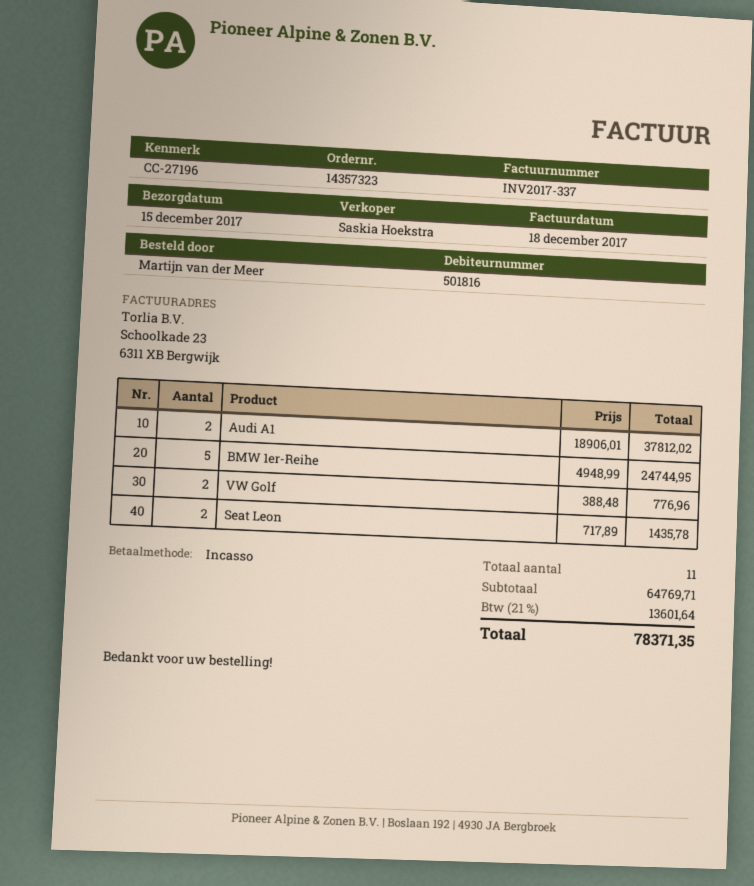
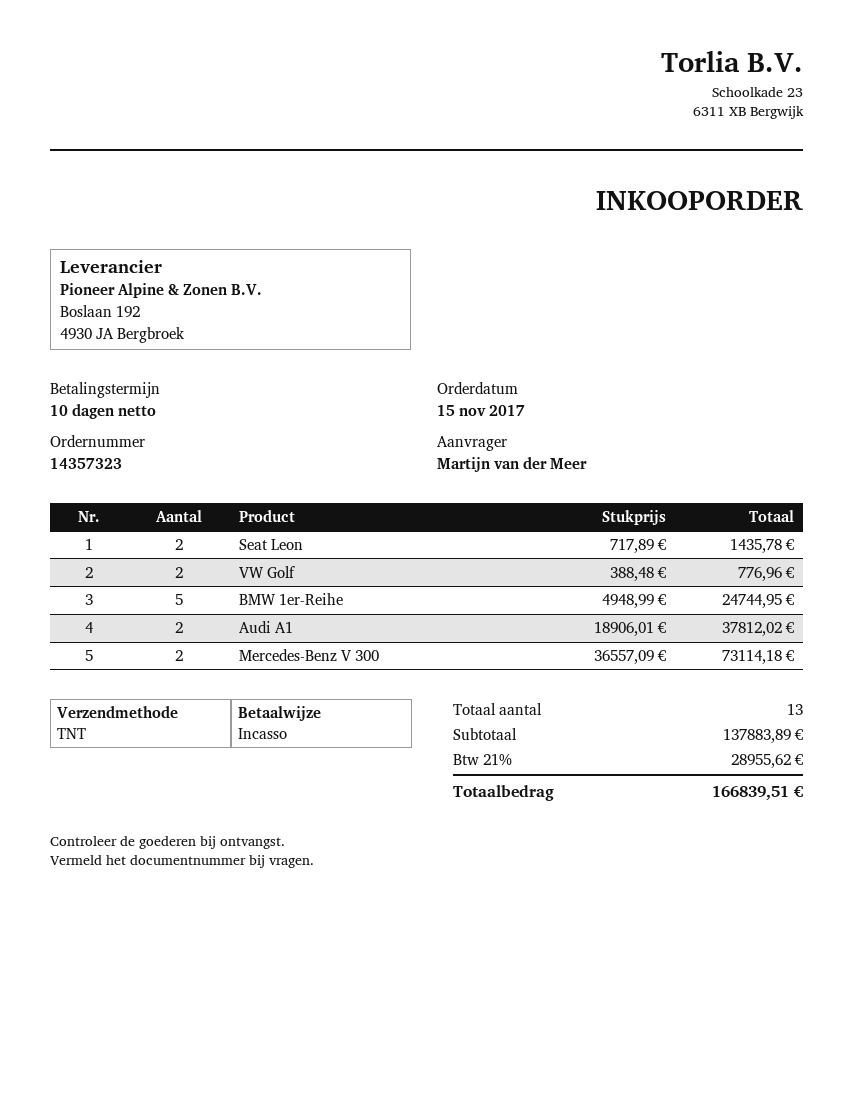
Mercedes-Benz V 300: none -> 2 x 36557.09 = 73114.18
total quantity: 11 -> 13
subtotal: 64769.71 -> 137883.89
tax: 21% = 13601.64 -> 21% = 28955.62
total: 78371.35 -> 166839.51

